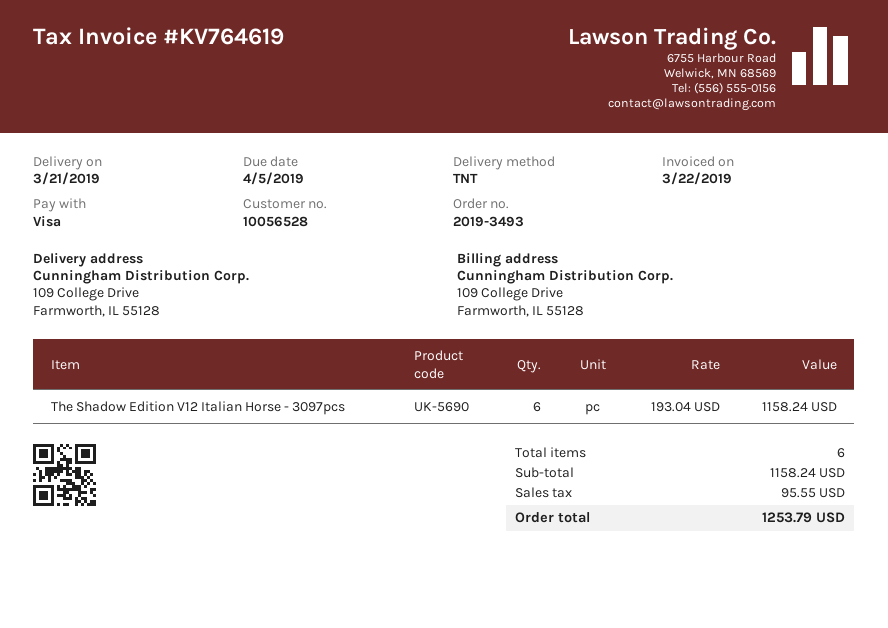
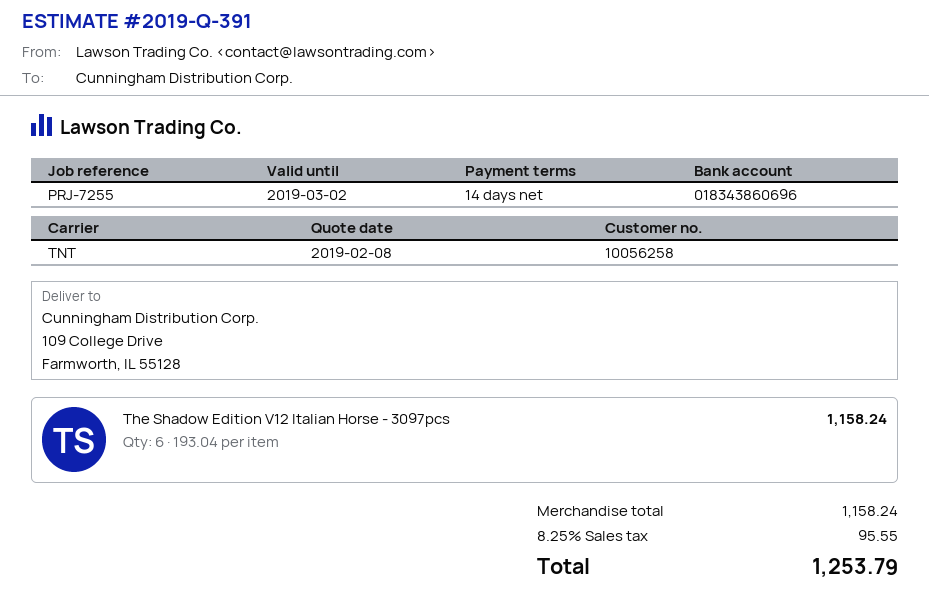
customer number: 10056528 -> 10056258

